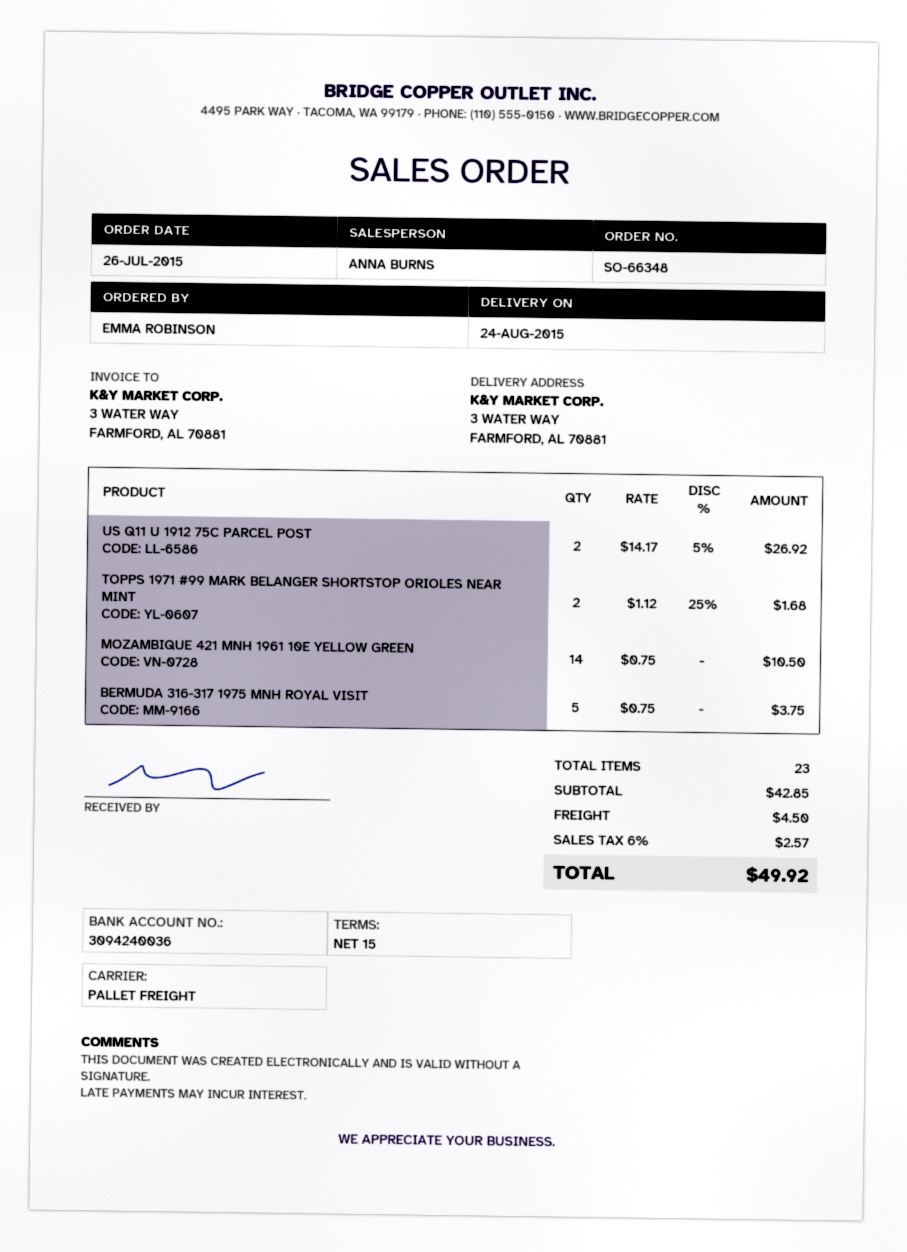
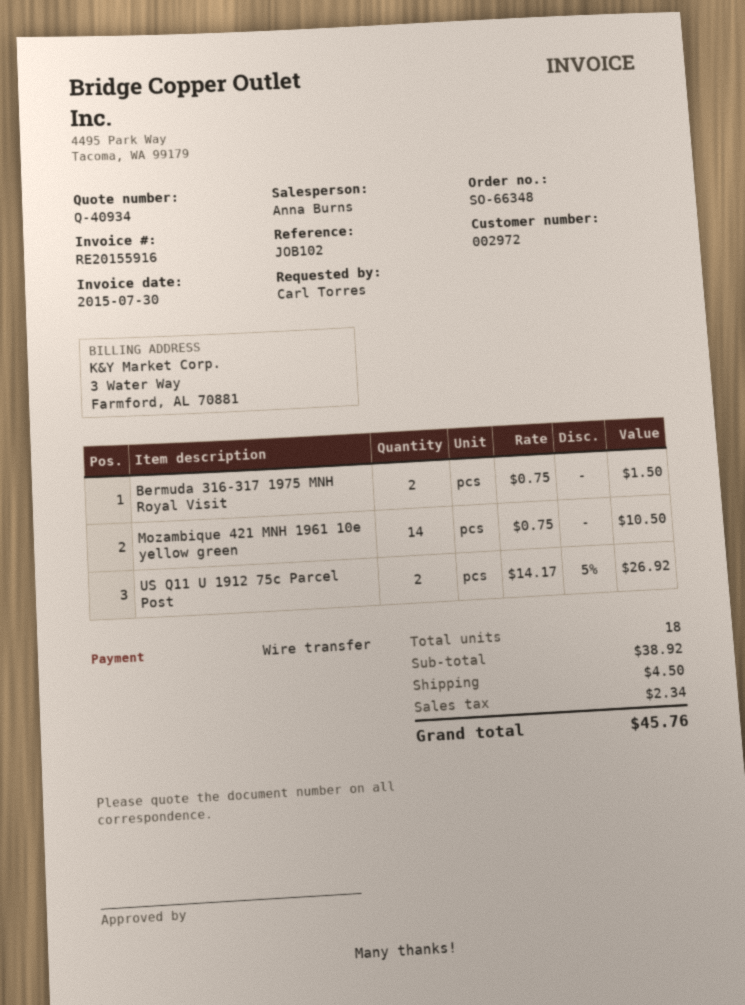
ordered by: EMMA ROBINSON -> Carl Torres
TOPPS 1971 #99 MARK BELANGER SHORTSTOP ORIOLES NEAR MINT: 2 x 1.12 - 25% = 1.68 -> none
BERMUDA 316-317 1975 MNH ROYAL VISIT: 5 x 0.75 = 3.75 -> 2 x 0.75 = 1.50
total quantity: 23 -> 18
subtotal: 42.85 -> 38.92
tax: 2.57 -> 2.34
total: 49.92 -> 45.76

